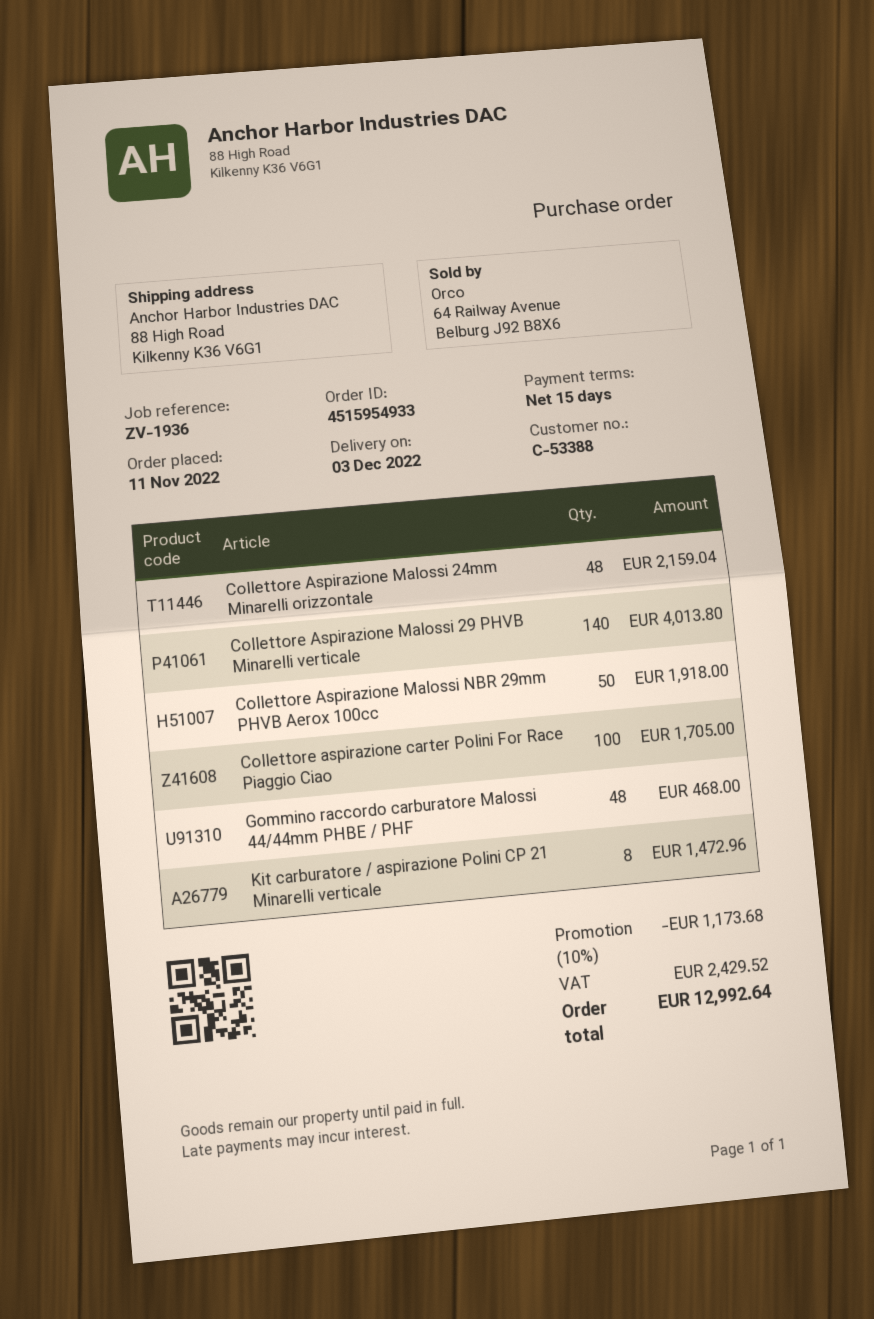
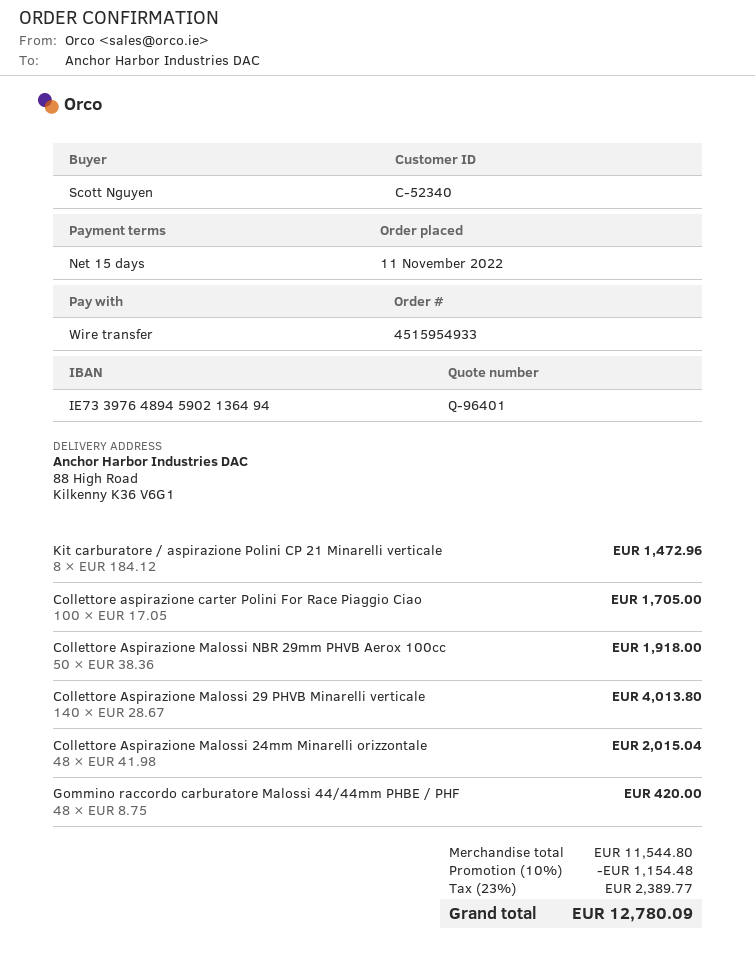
customer number: C-53388 -> C-52340
Collettore Aspirazione Malossi 24mm Minarelli orizzontale: 48 for 2159.04 -> 48 for 2015.04
Gommino raccordo carburatore Malossi 44/44mm PHBE / PHF: 48 for 468.00 -> 48 for 420.00
discount: 10% = 1173.68 -> 10% = 1154.48
tax: 2429.52 -> 2389.77
total: 12992.64 -> 12780.09

